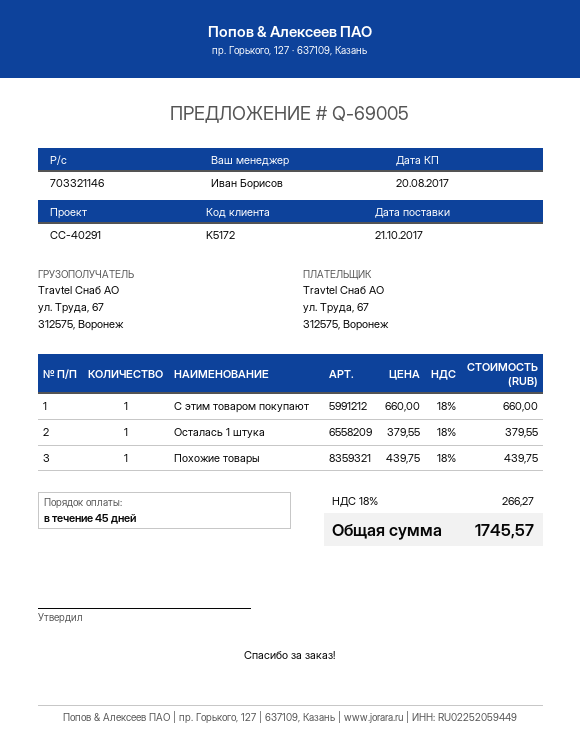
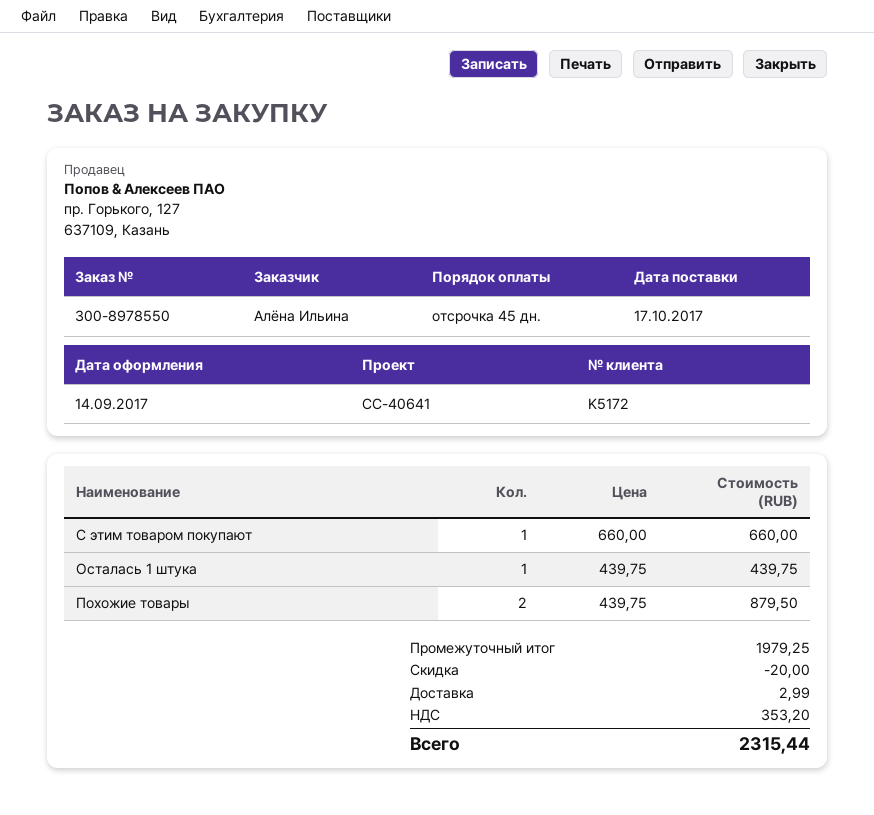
delivery date: 2017-10-21 -> 2017-10-17
reference: CC-40291 -> CC-40641
Осталась 1 штука: 1 x 379.55 = 379.55 -> 1 x 439.75 = 439.75
Похожие товары: 1 x 439.75 = 439.75 -> 2 x 439.75 = 879.50
discount: none -> 20.00
shipping: none -> 2.99
tax: 266.27 -> 353.20
total: 1745.57 -> 2315.44

